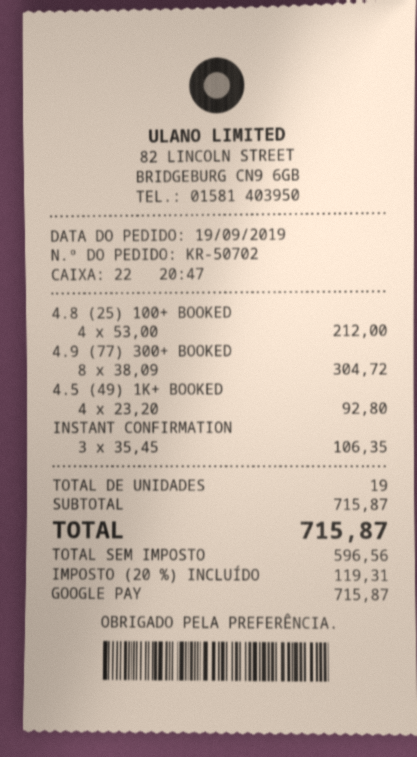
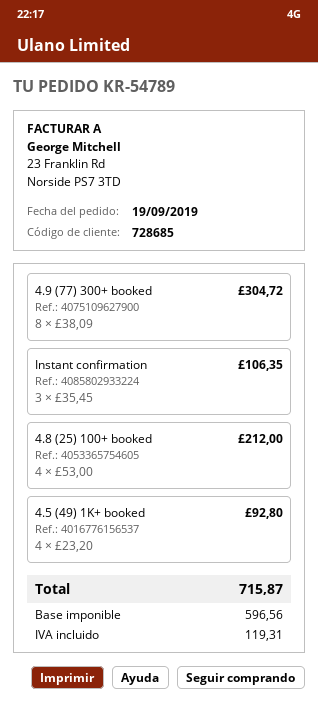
order number: KR-50702 -> KR-54789

